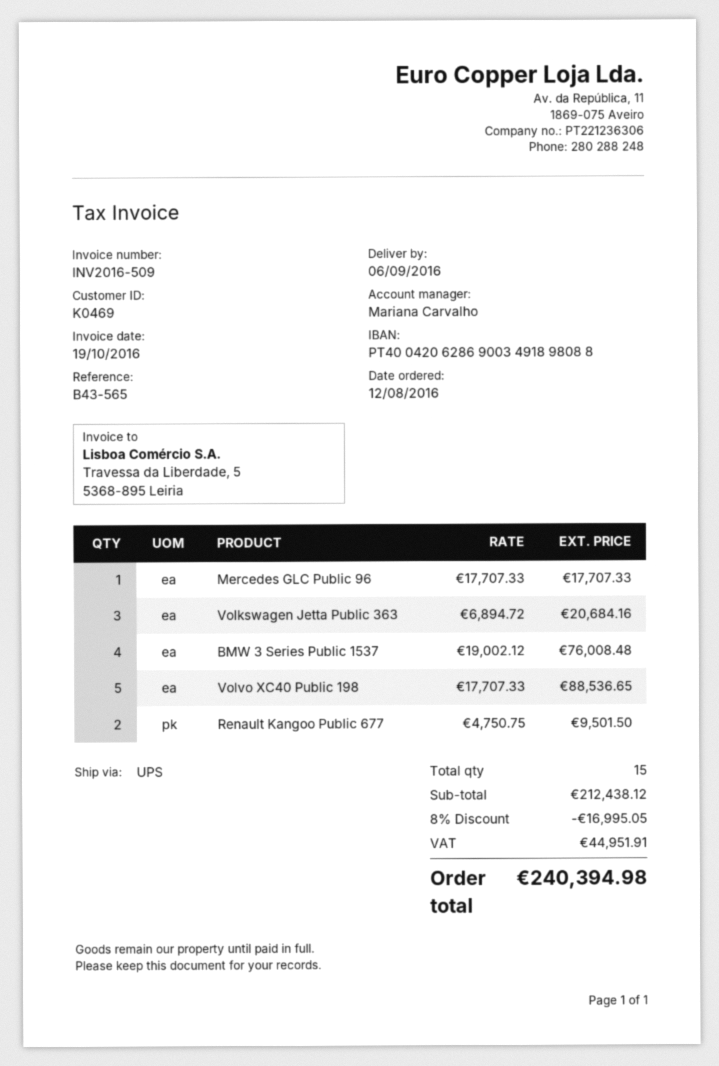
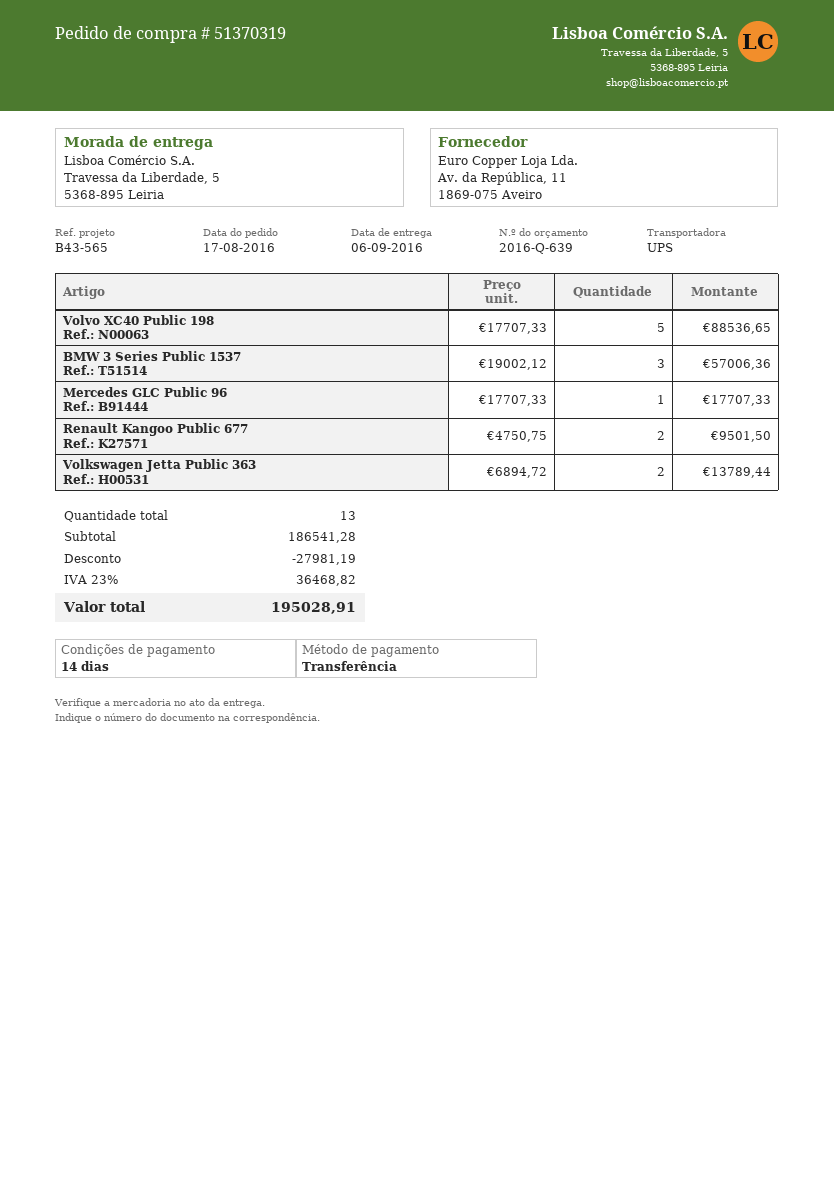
order date: 2016-08-12 -> 2016-08-17
Volkswagen Jetta Public 363: 3 x 6894.72 = 20684.16 -> 2 x 6894.72 = 13789.44
BMW 3 Series Public 1537: 4 x 19002.12 = 76008.48 -> 3 x 19002.12 = 57006.36
total quantity: 15 -> 13
subtotal: 212438.12 -> 186541.28
discount: 16995.05 -> 27981.19
tax: 44951.91 -> 36468.82
total: 240394.98 -> 195028.91

